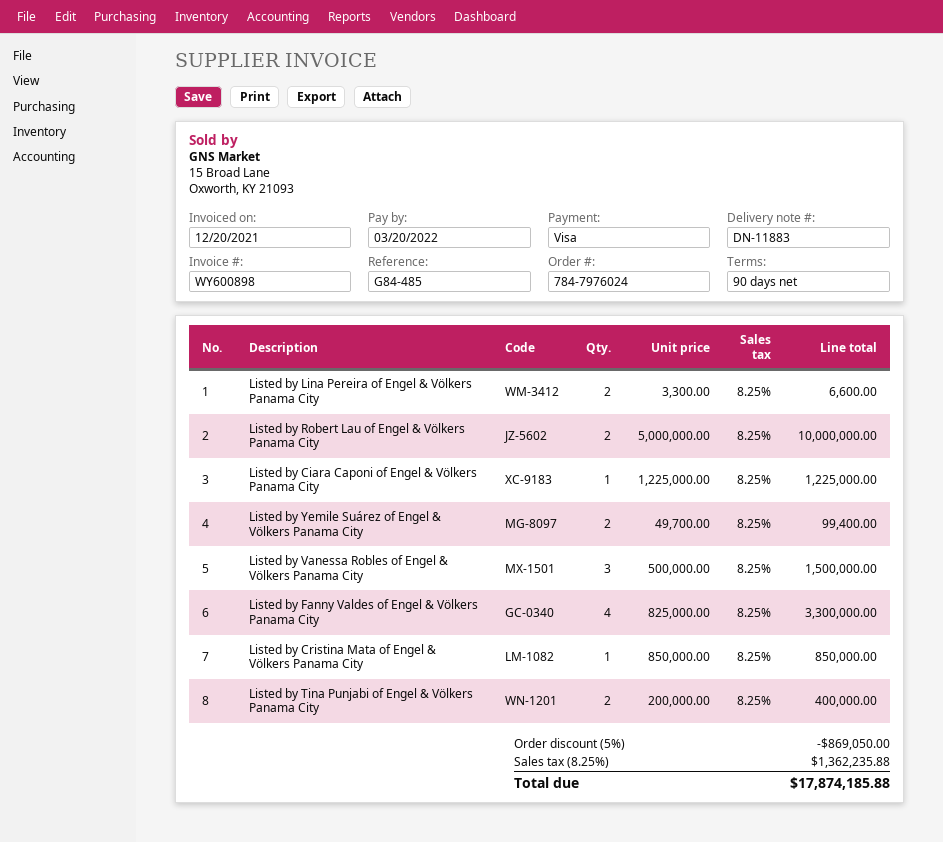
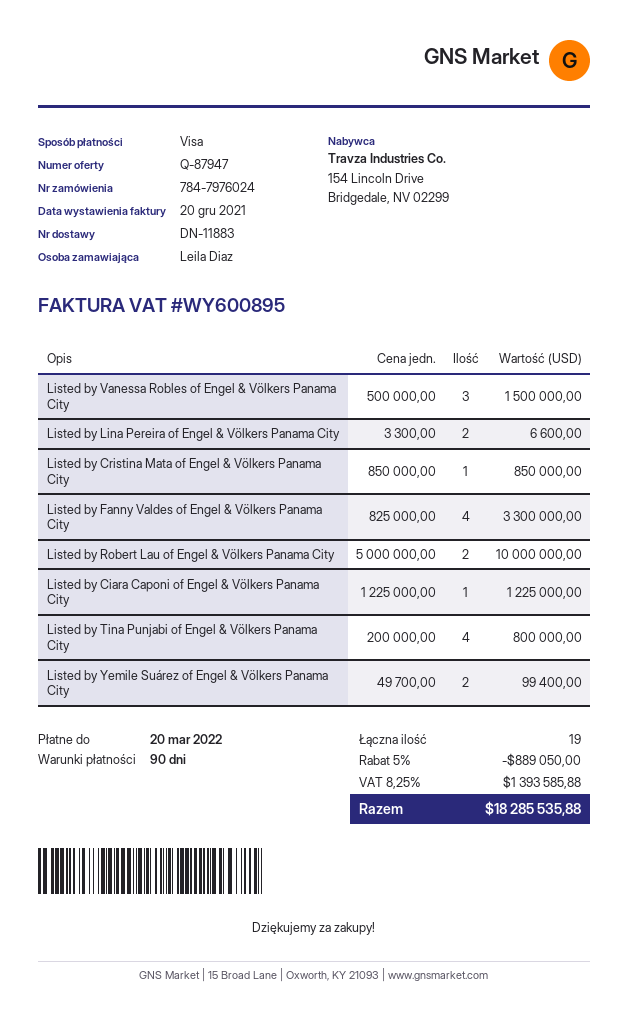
invoice number: WY600898 -> WY600895
Listed by Tina Punjabi of Engel & Völkers Panama City: 2 x 200000.00 = 400000.00 -> 4 x 200000.00 = 800000.00
discount: 5% = 869050.00 -> 5% = 889050.00
tax: 8.25% = 1362235.88 -> 8.25% = 1393585.88
total: 17874185.88 -> 18285535.88

